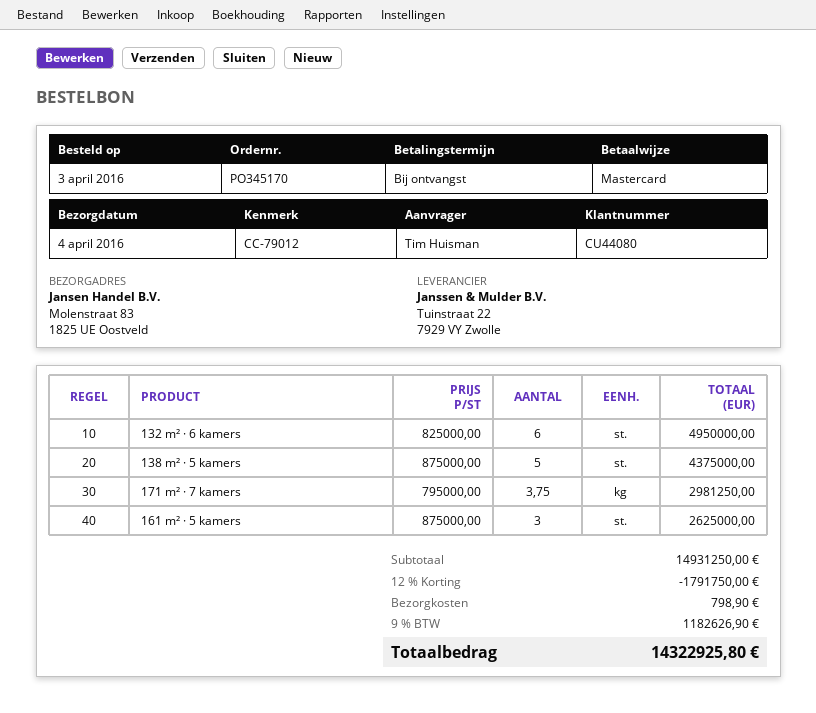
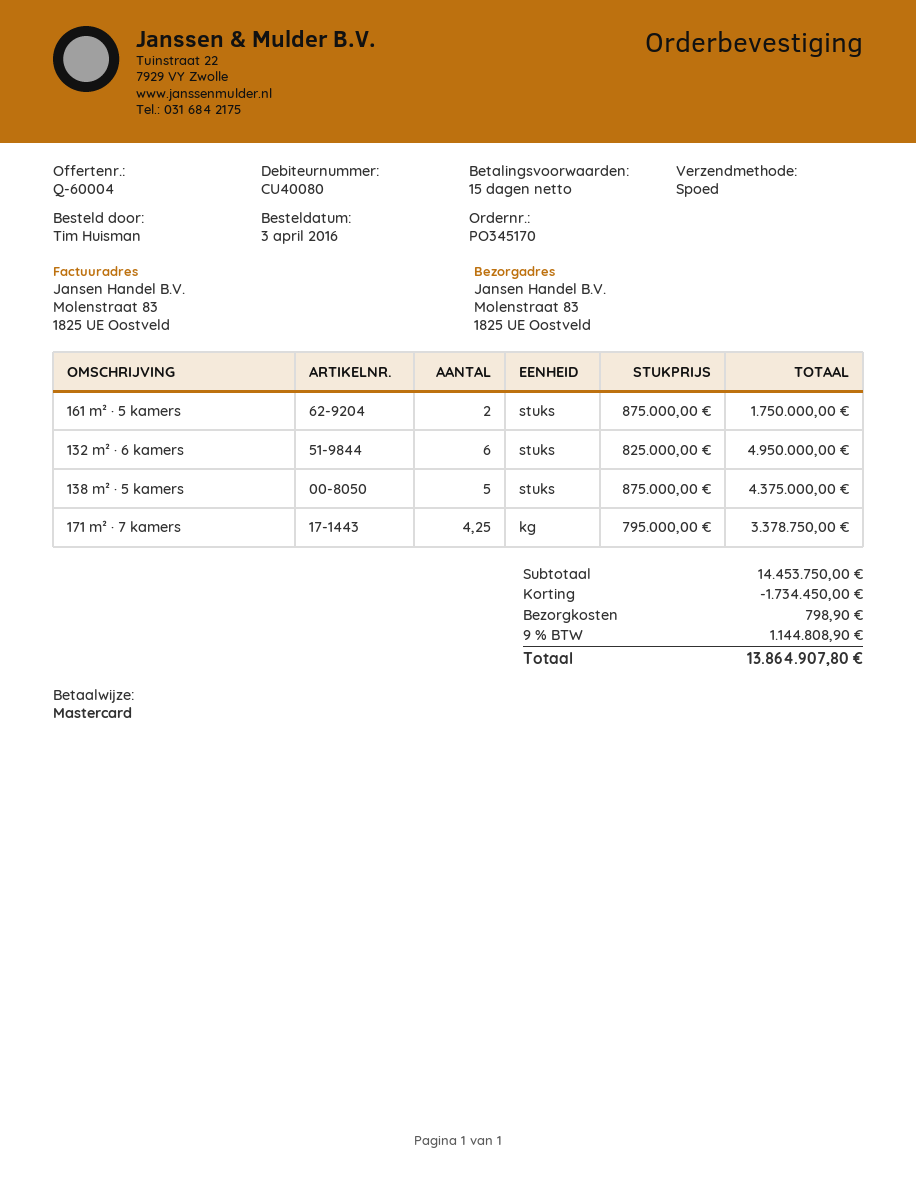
payment terms: on receipt -> 15 days
customer number: CU44080 -> CU40080
171 m² · 7 kamers: 3.75 x 795000.00 = 2981250.00 -> 4.25 x 795000.00 = 3378750.00
161 m² · 5 kamers: 3 x 875000.00 = 2625000.00 -> 2 x 875000.00 = 1750000.00
subtotal: 14931250.00 -> 14453750.00
discount: 1791750.00 -> 1734450.00
tax: 9% = 1182626.90 -> 9% = 1144808.90
total: 14322925.80 -> 13864907.80

